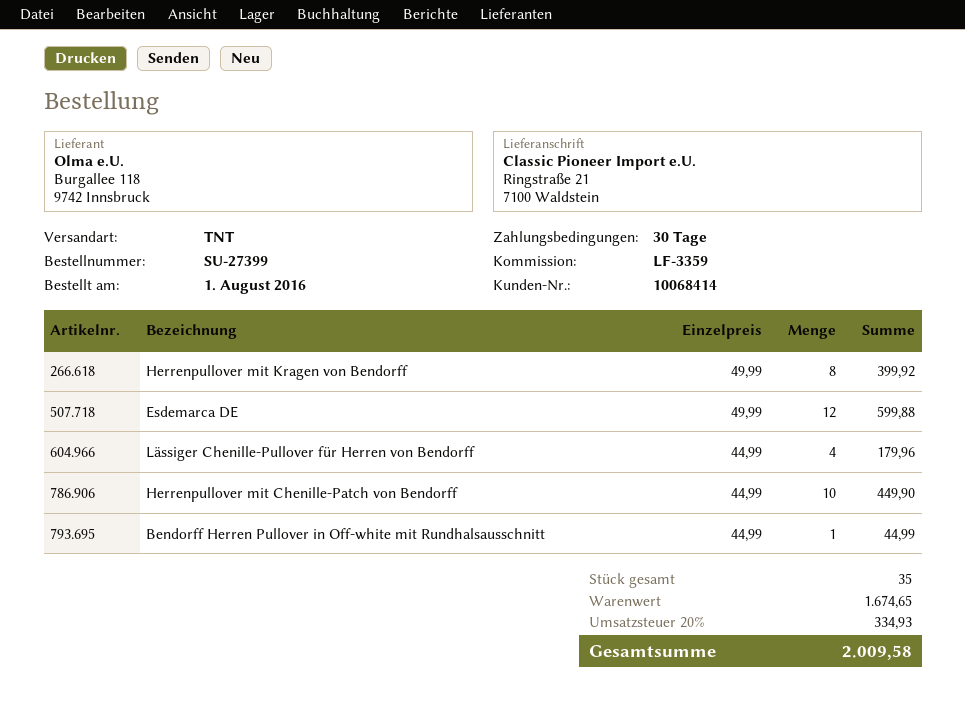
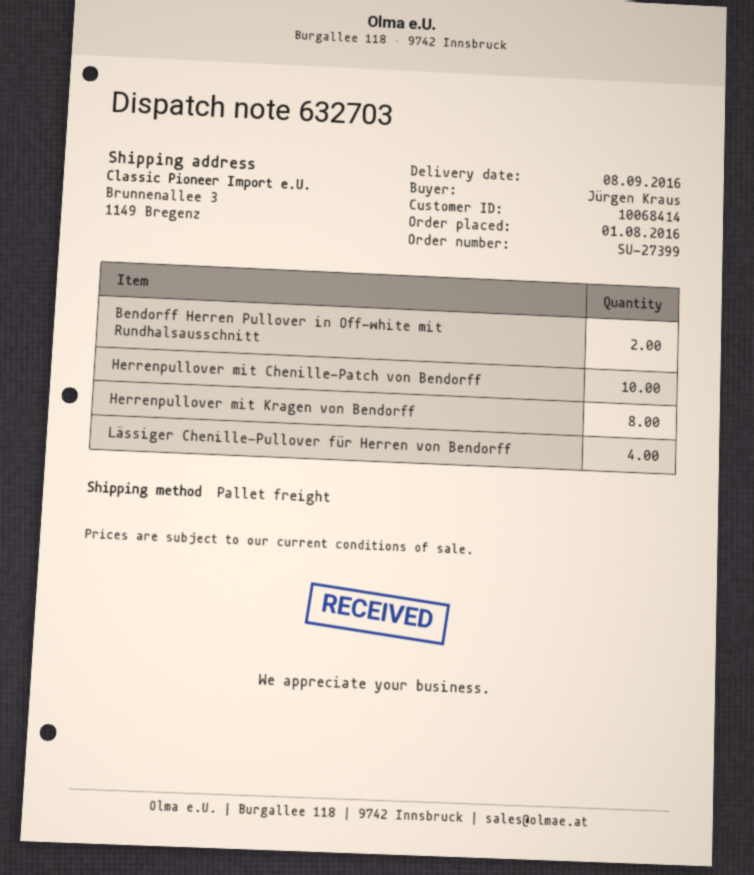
shipping method: TNT -> pallet freight
ship to: Ringstraße 21, 7100 Waldstein -> Brunnenallee 3, 1149 Bregenz
Esdemarca DE: 12 -> none
Bendorff Herren Pullover in Off-white mit Rundhalsausschnitt: 1 -> 2

